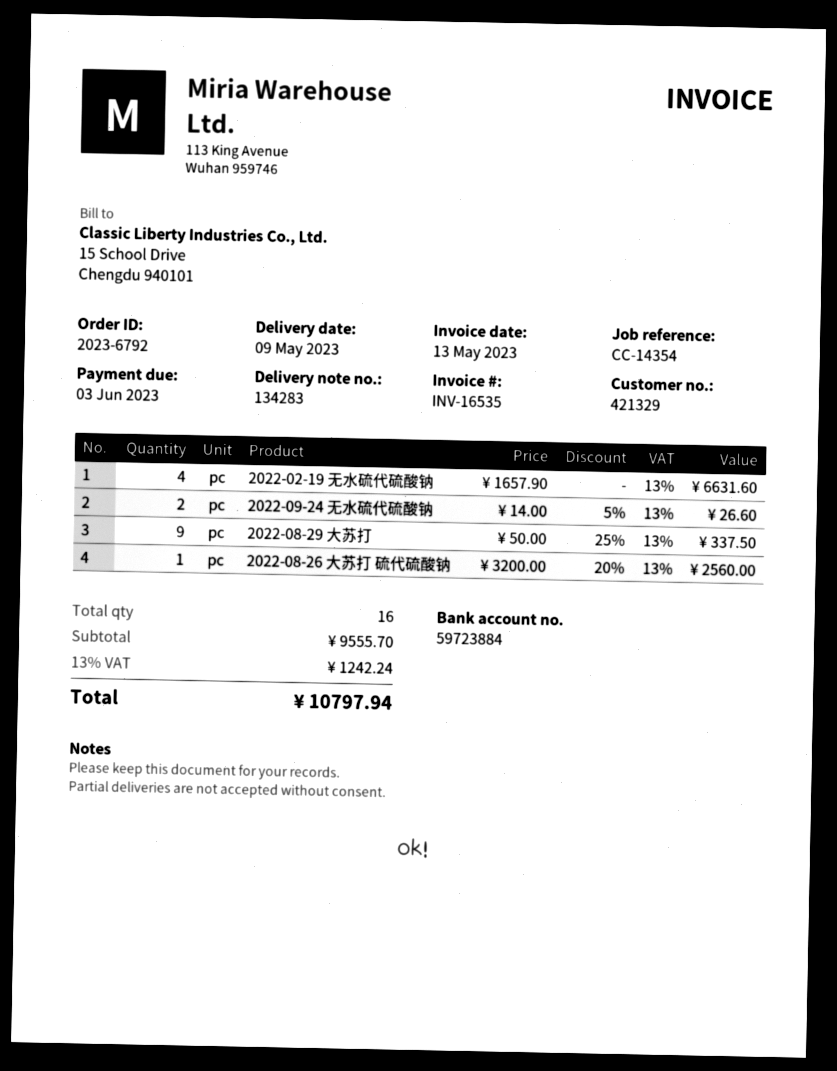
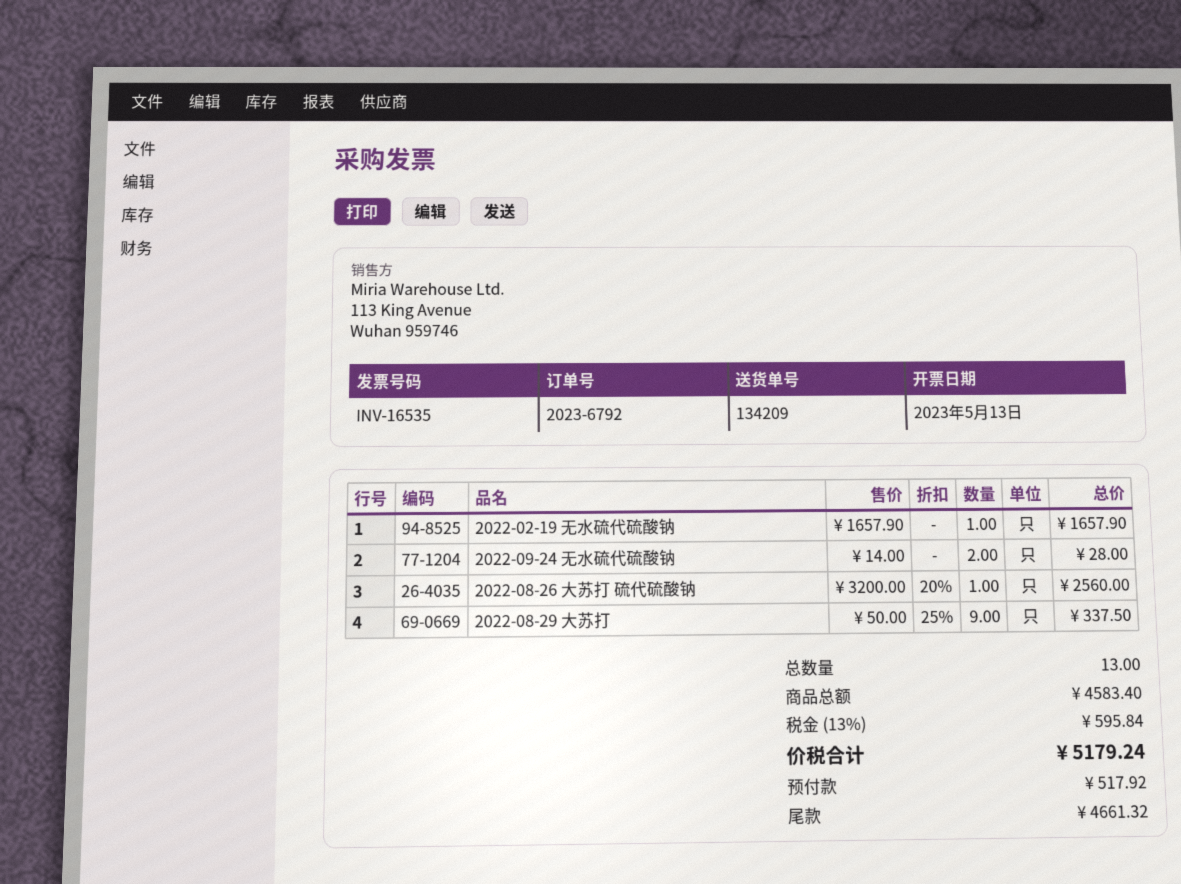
delivery note number: 134283 -> 134209
2022-02-19 无水硫代硫酸钠: 4 x 1657.90 = 6631.60 -> 1 x 1657.90 = 1657.90
2022-09-24 无水硫代硫酸钠: 2 x 14.00 - 5% = 26.60 -> 2 x 14.00 = 28.00
total quantity: 16 -> 13
subtotal: 9555.70 -> 4583.40
tax: 13% = 1242.24 -> 13% = 595.84
total: 10797.94 -> 5179.24

